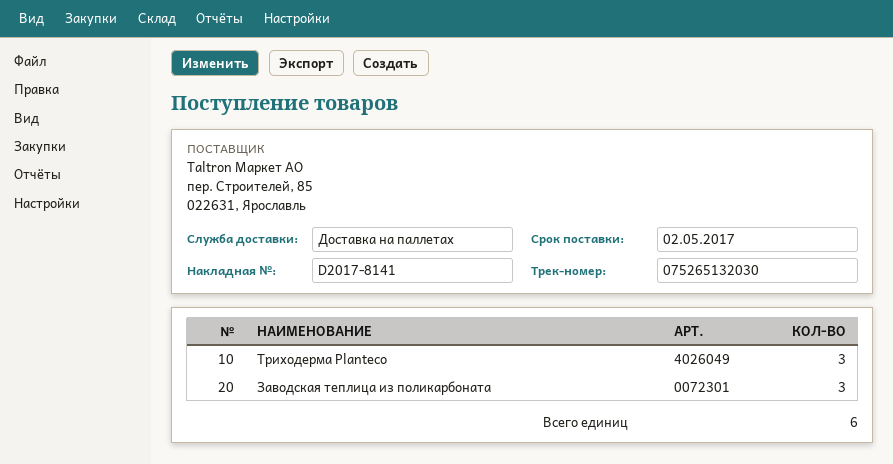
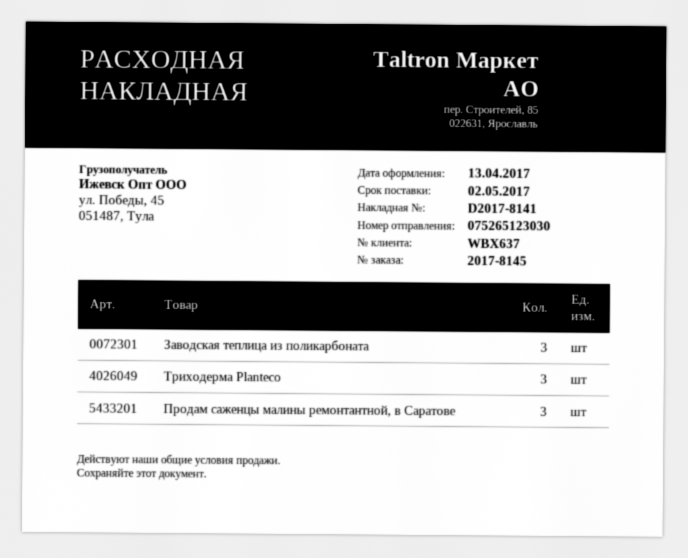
tracking number: 075265132030 -> 075265123030
Продам саженцы малины ремонтантной, в Саратове: none -> 3

